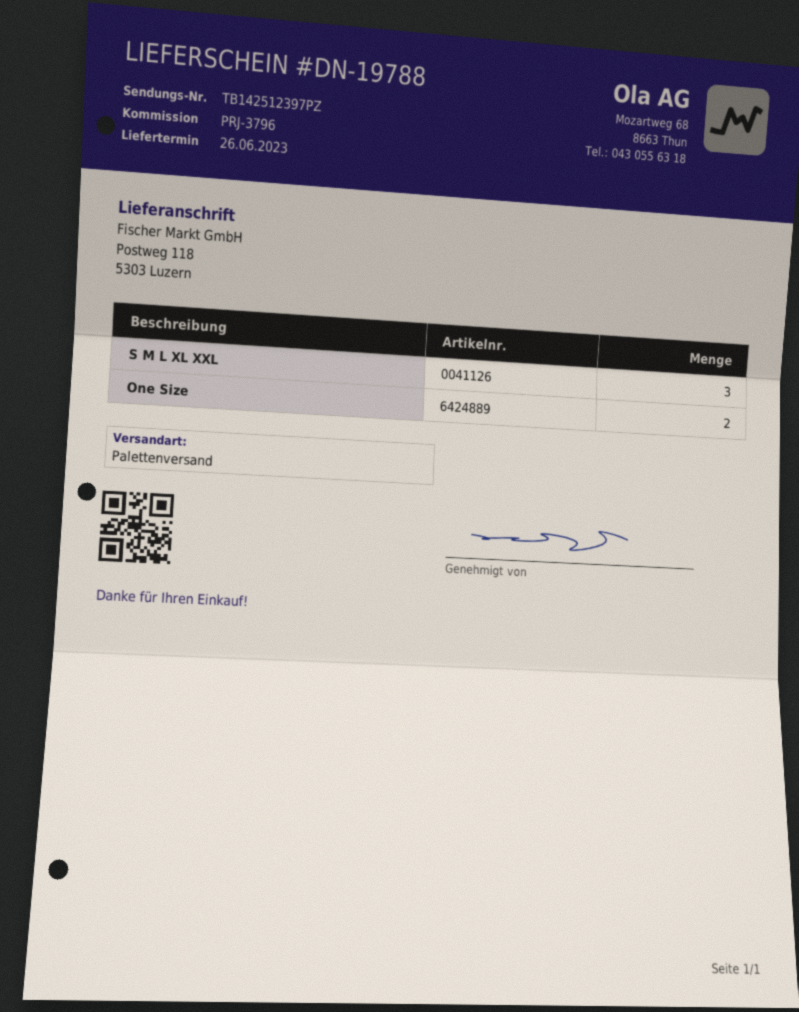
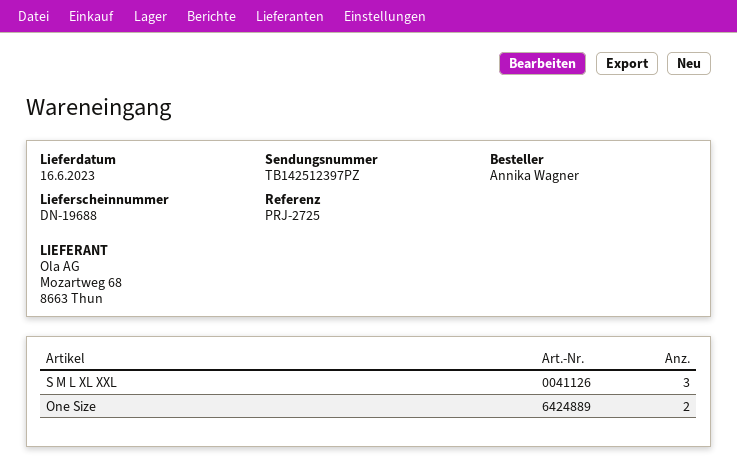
delivery note number: DN-19788 -> DN-19688
delivery date: 2023-06-26 -> 2023-06-16
reference: PRJ-3796 -> PRJ-2725

